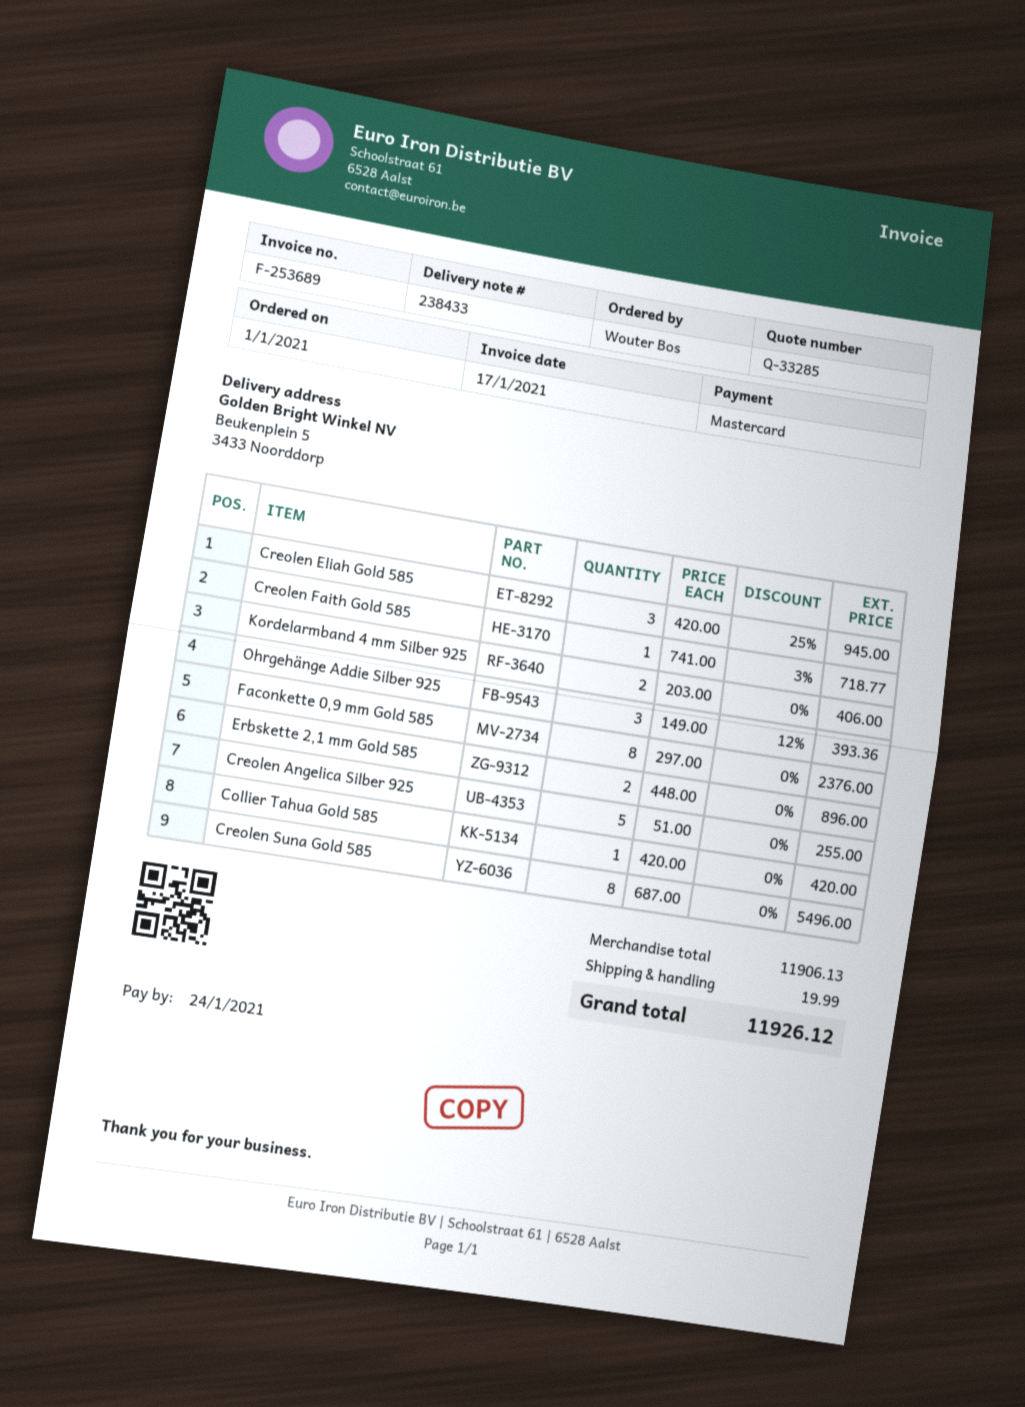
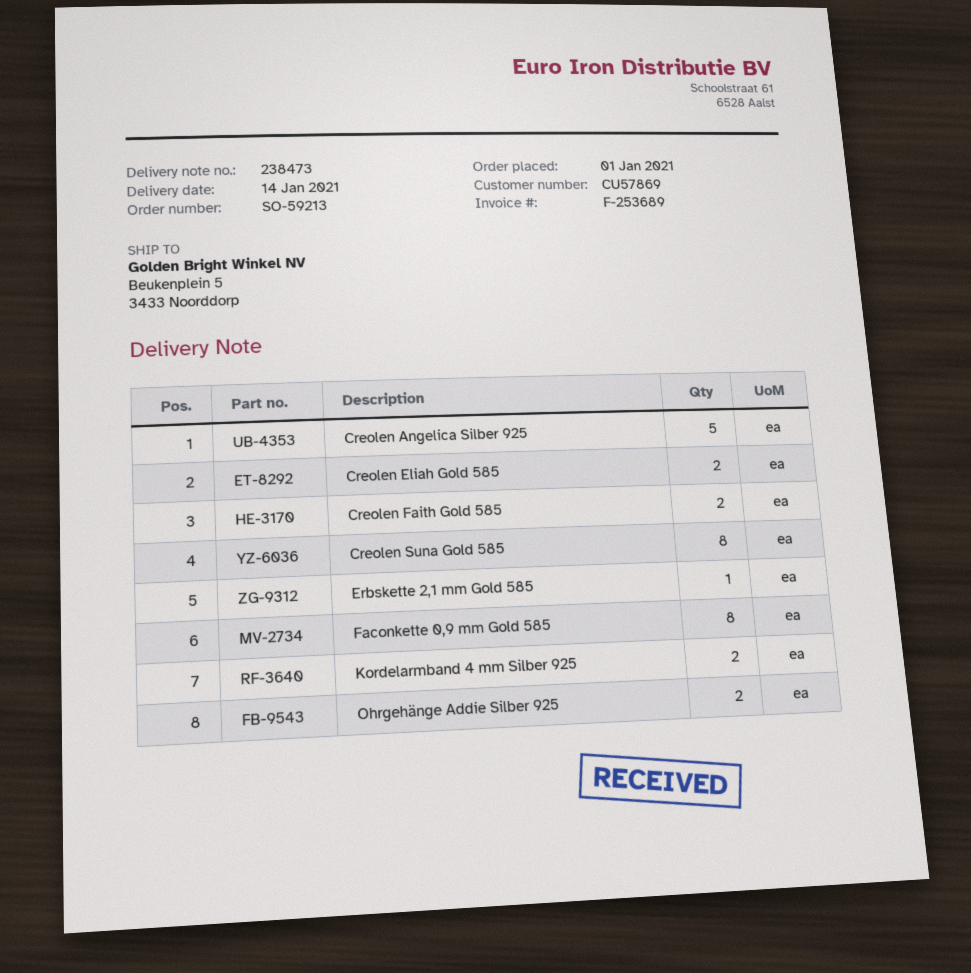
delivery note number: 238433 -> 238473
Creolen Eliah Gold 585: 3 -> 2
Creolen Faith Gold 585: 1 -> 2
Ohrgehänge Addie Silber 925: 3 -> 2
Erbskette 2,1 mm Gold 585: 2 -> 1
Collier Tahua Gold 585: 1 -> none

